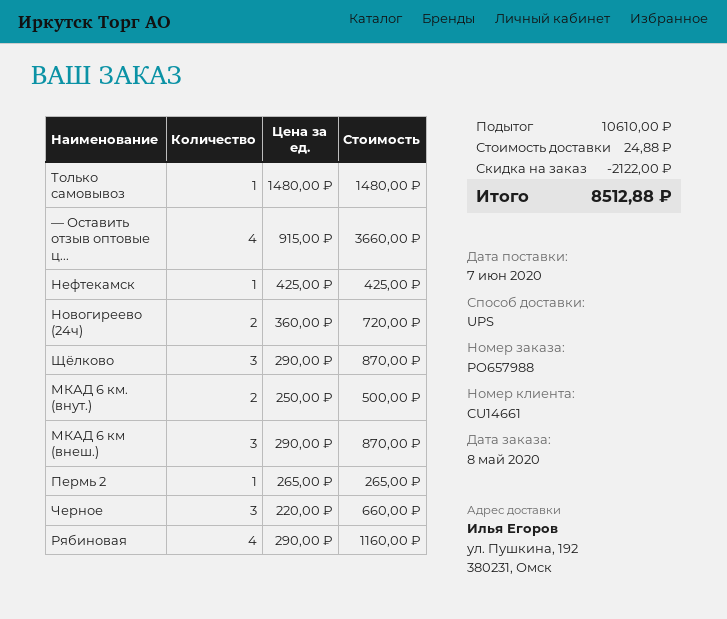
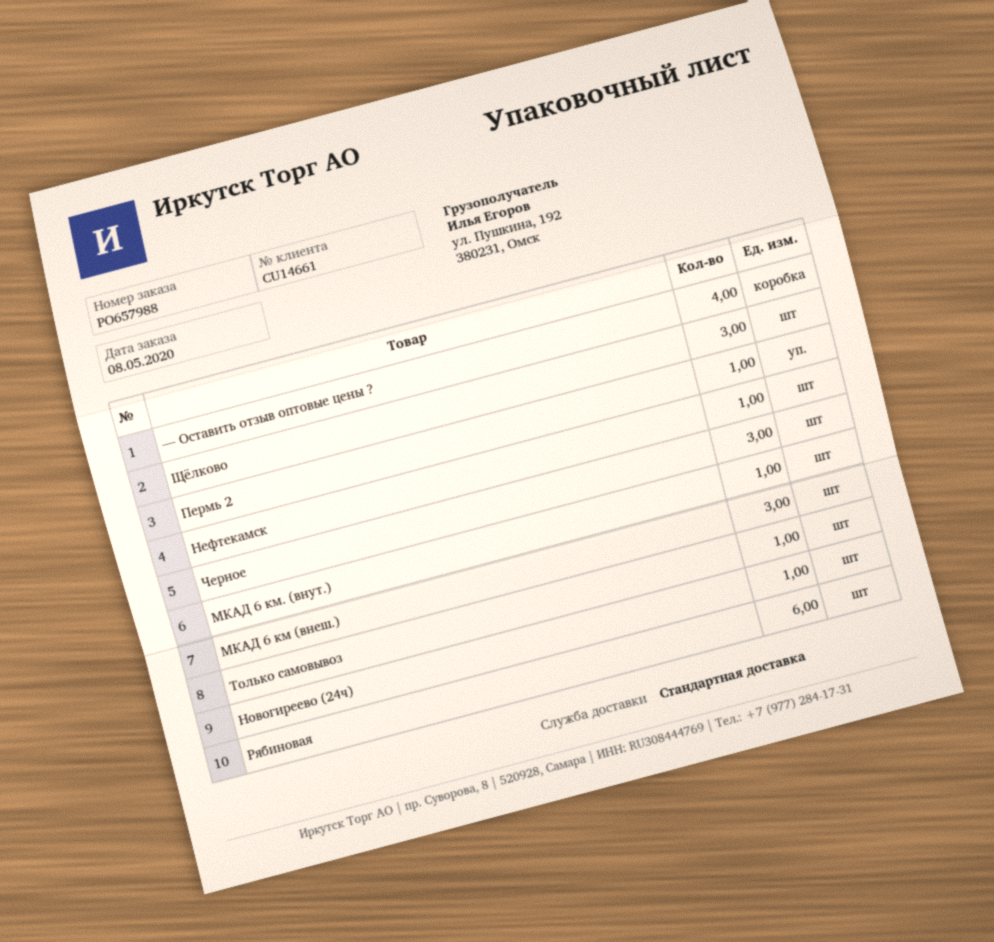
shipping method: UPS -> standard
Новогиреево (24ч): 2 -> 1
МКАД 6 км. (внут.): 2 -> 1
Рябиновая: 4 -> 6

